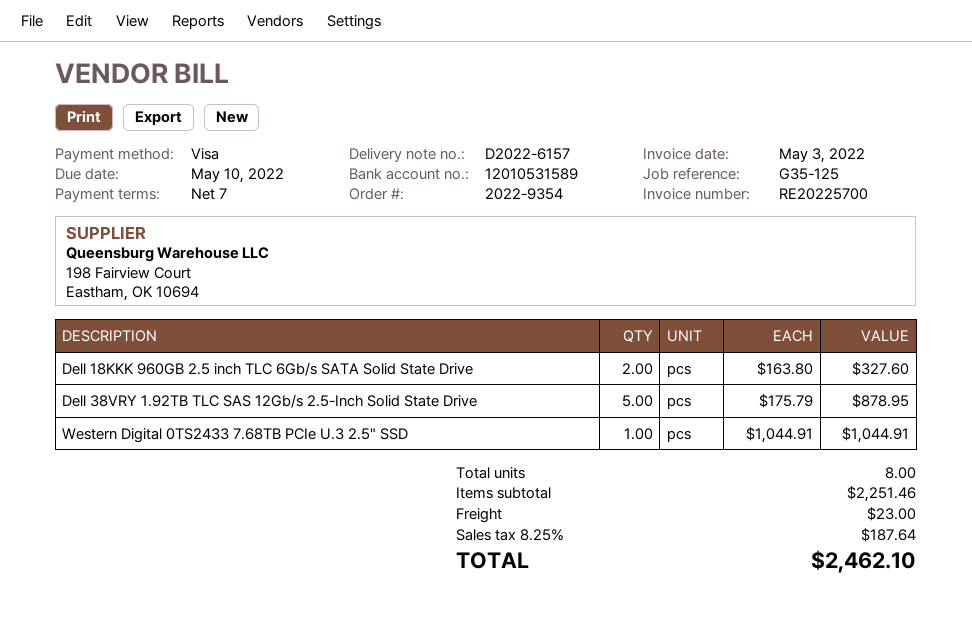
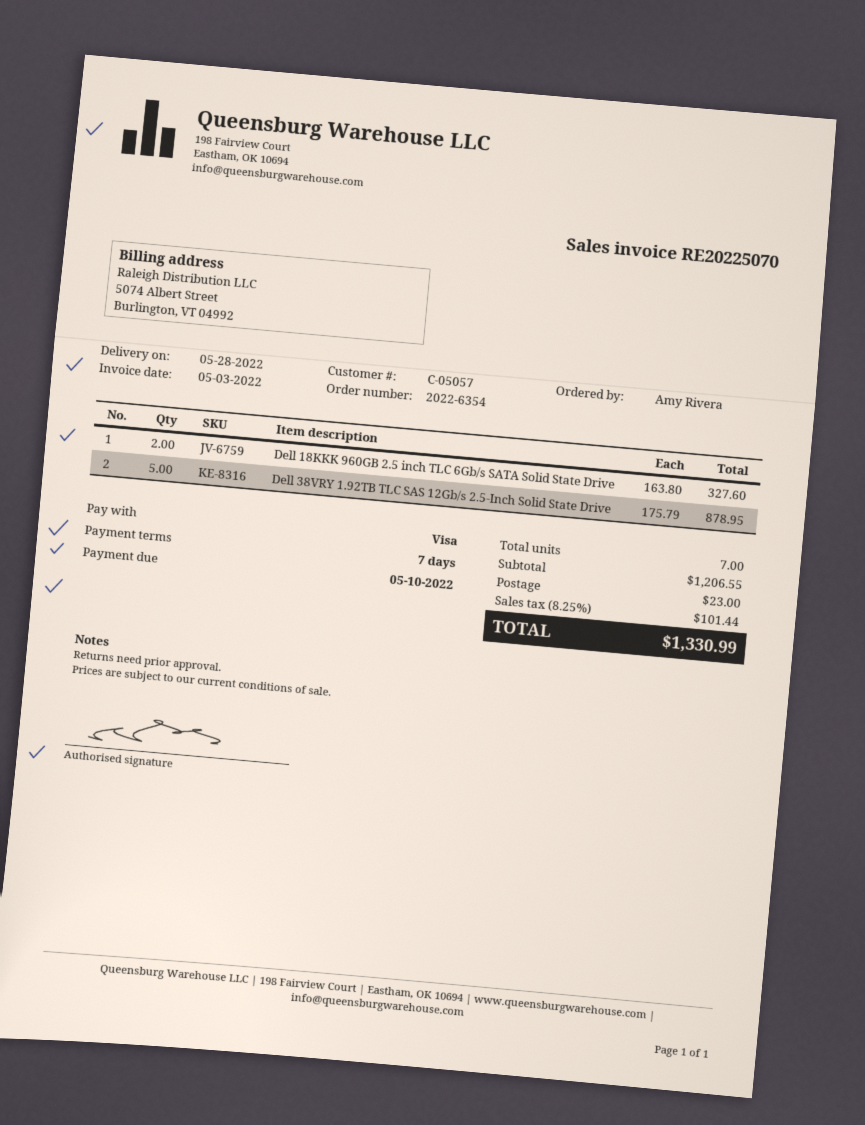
order number: 2022-9354 -> 2022-6354
invoice number: RE20225700 -> RE20225070
Western Digital 0TS2433 7.68TB PCIe U.3 2.5" SSD: 1 x 1044.91 = 1044.91 -> none
total quantity: 8 -> 7
subtotal: 2251.46 -> 1206.55
tax: 8.25% = 187.64 -> 8.25% = 101.44
total: 2462.10 -> 1330.99

